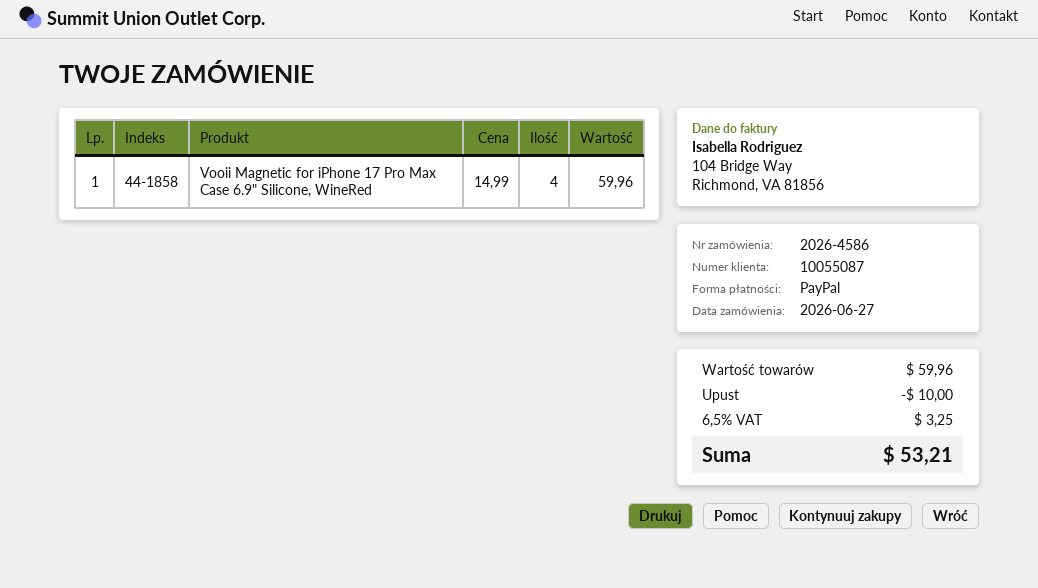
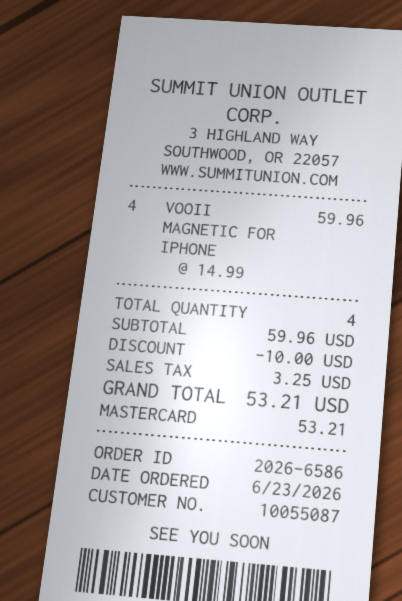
order number: 2026-4586 -> 2026-6586
order date: 2026-06-27 -> 2026-06-23
payment method: PayPal -> Mastercard

